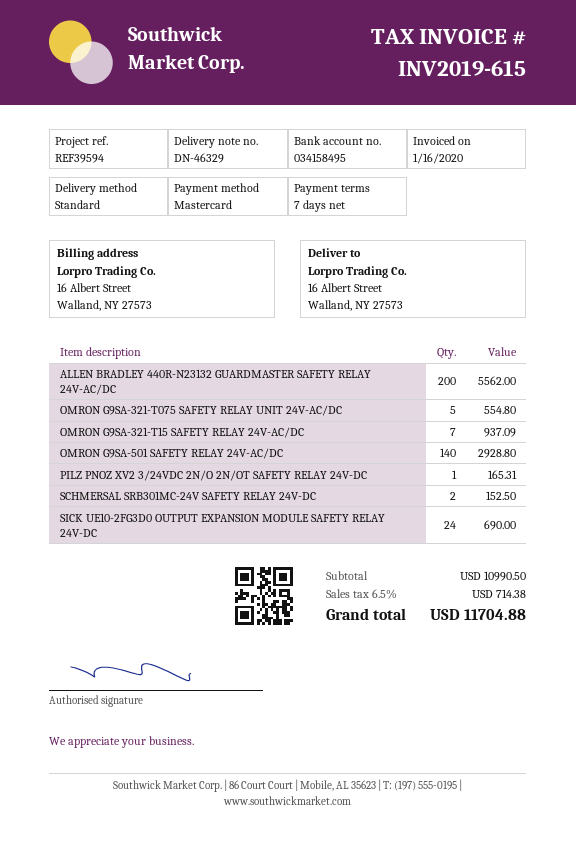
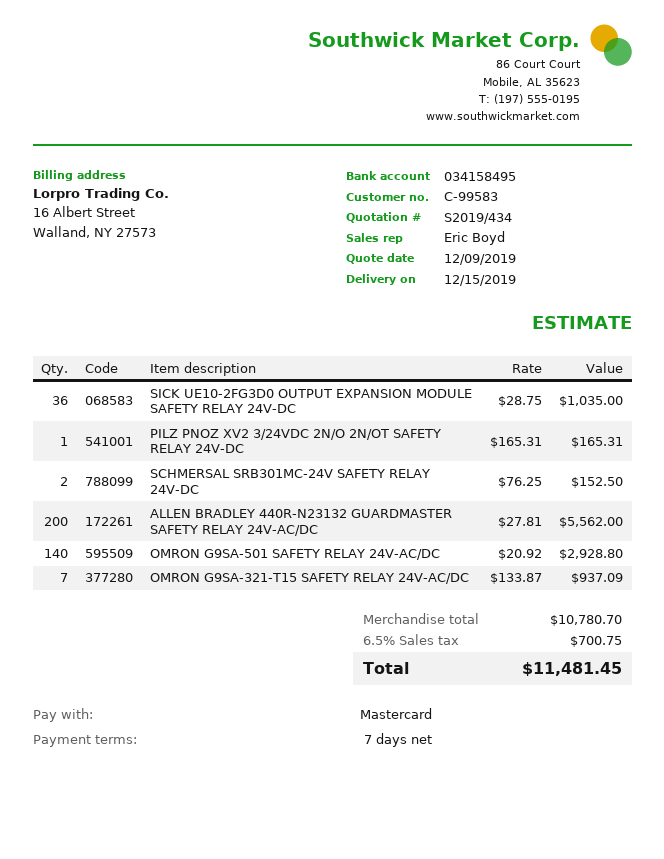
OMRON G9SA-321-T075 SAFETY RELAY UNIT 24V-AC/DC: 5 for 554.80 -> none
SICK UE10-2FG3D0 OUTPUT EXPANSION MODULE SAFETY RELAY 24V-DC: 24 for 690.00 -> 36 for 1035.00
subtotal: 10990.50 -> 10780.70
tax: 6.5% = 714.38 -> 6.5% = 700.75
total: 11704.88 -> 11481.45

